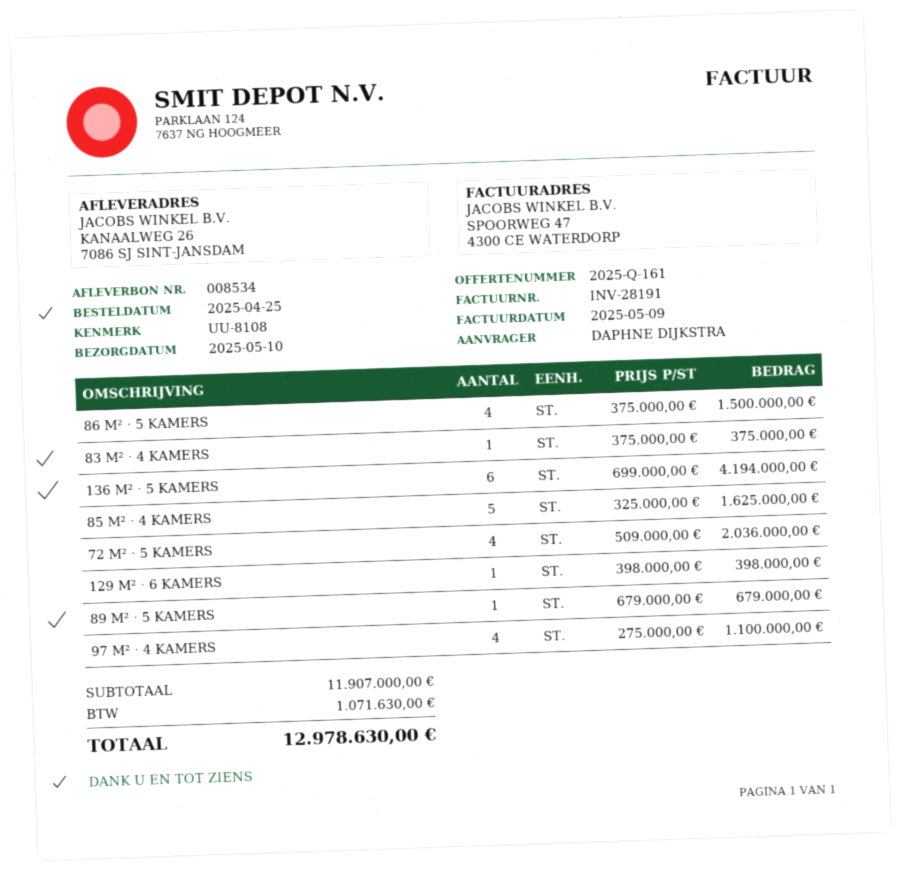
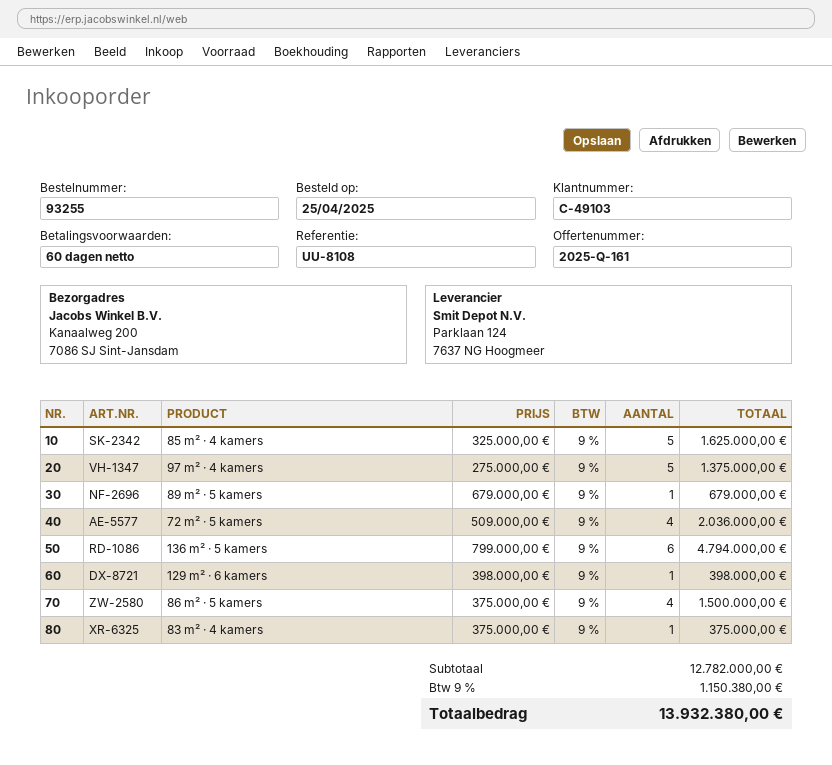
ship to: KANAALWEG 26, 7086 SJ SINT-JANSDAM -> Kanaalweg 200, 7086 SJ Sint-Jansdam
136 M² · 5 KAMERS: 6 x 699000.00 = 4194000.00 -> 6 x 799000.00 = 4794000.00
97 M² · 4 KAMERS: 4 x 275000.00 = 1100000.00 -> 5 x 275000.00 = 1375000.00
subtotal: 11907000.00 -> 12782000.00
tax: 1071630.00 -> 1150380.00
total: 12978630.00 -> 13932380.00

